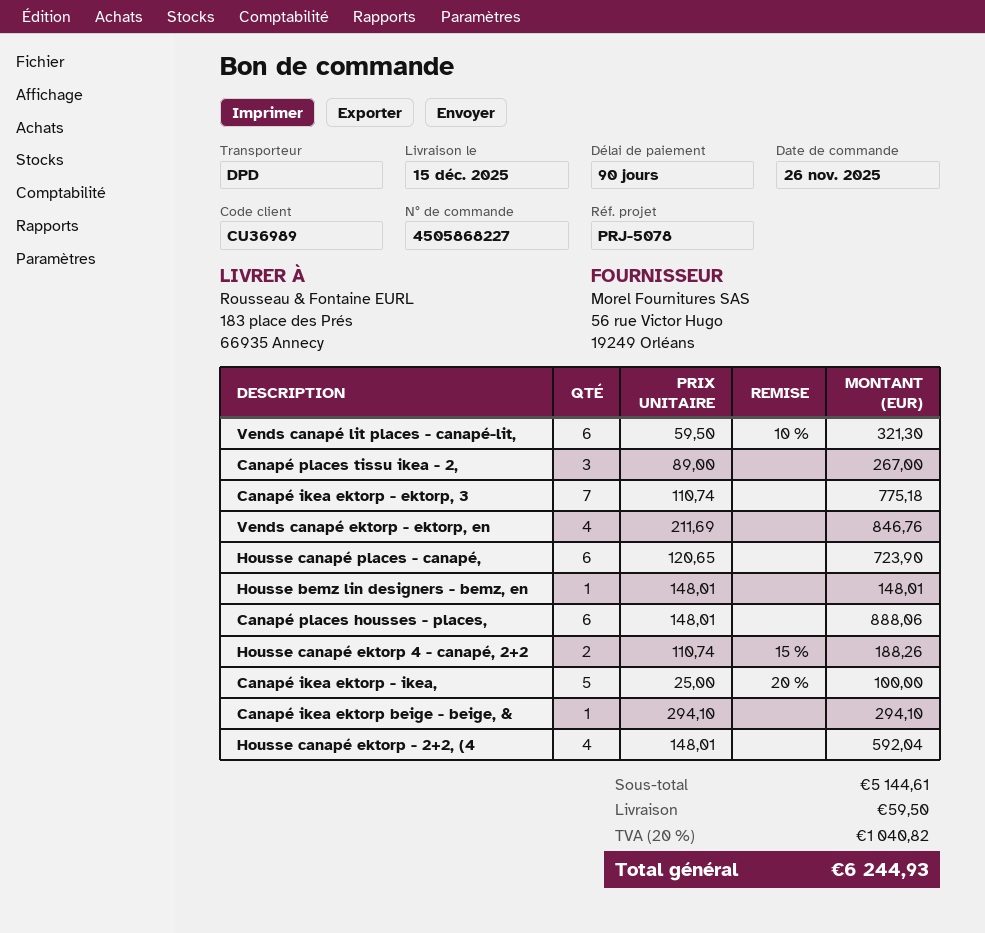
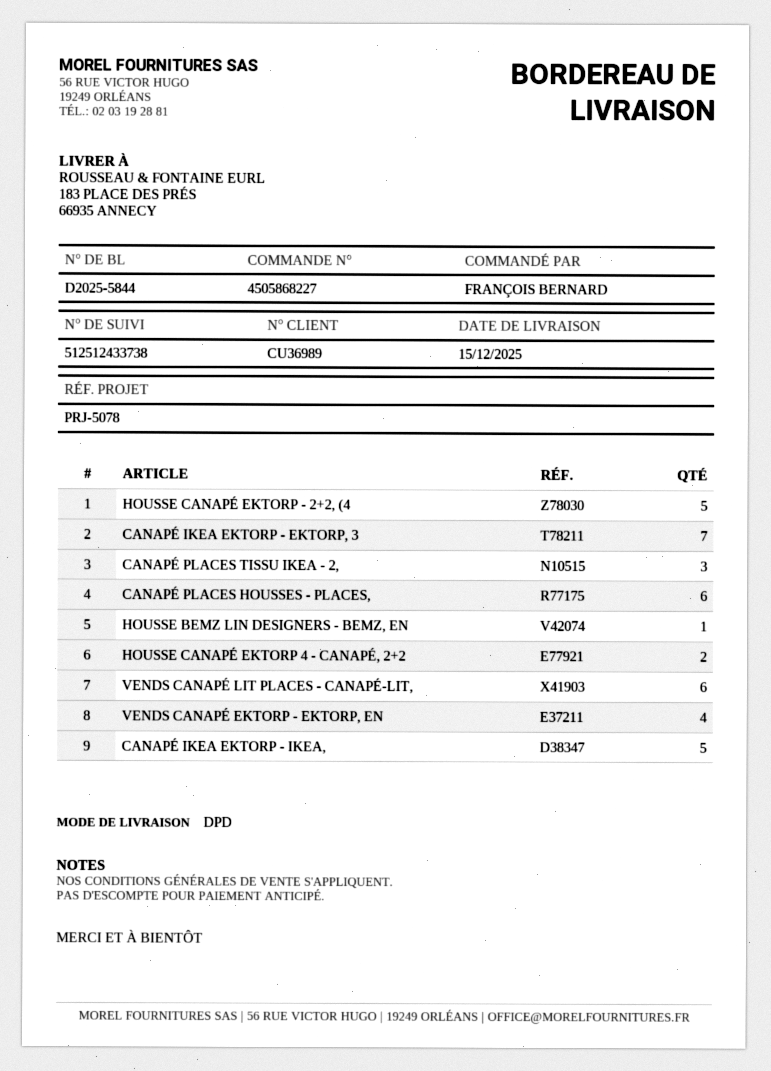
Housse canapé places - canapé,: 6 -> none
Canapé ikea ektorp beige - beige, &: 1 -> none
Housse canapé ektorp - 2+2, (4: 4 -> 5

